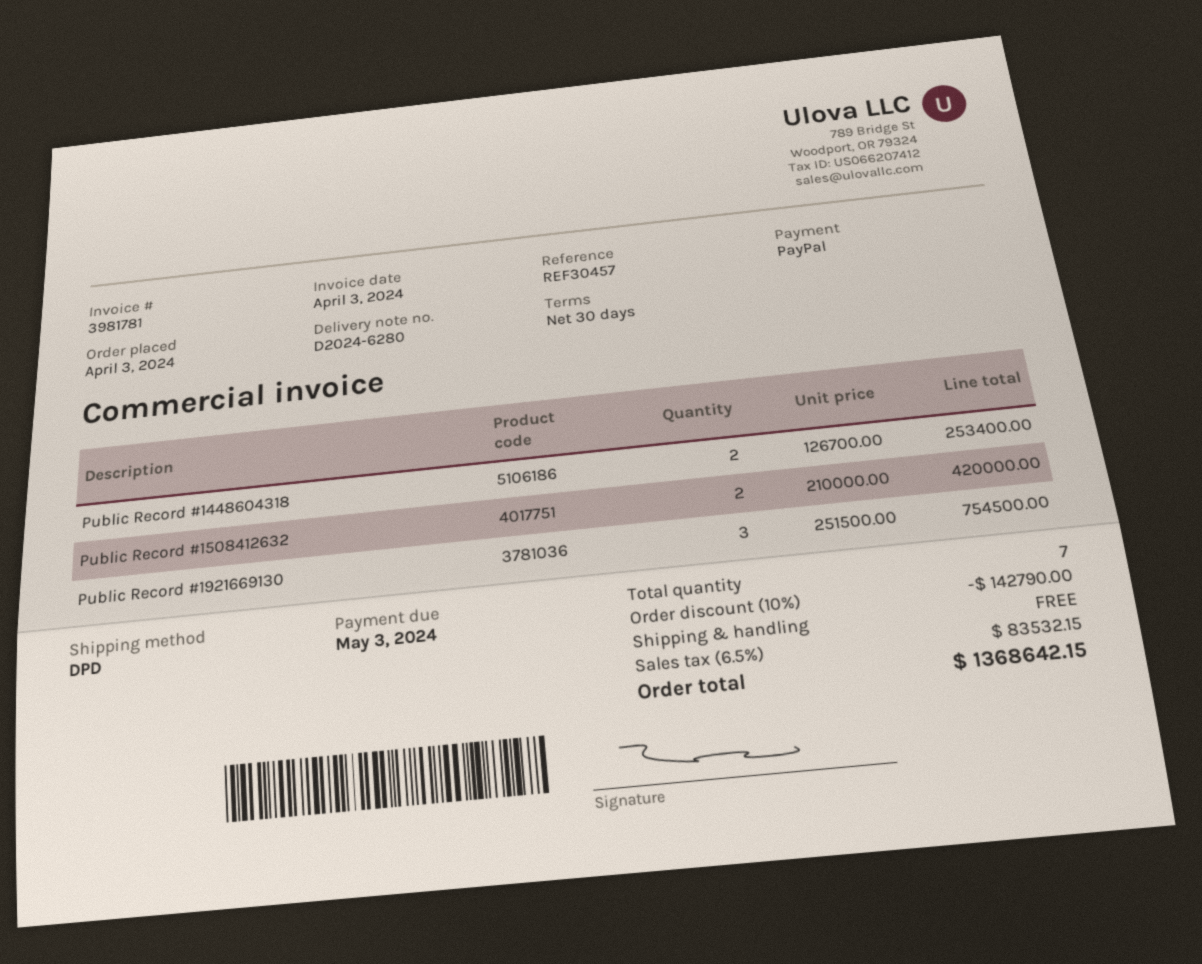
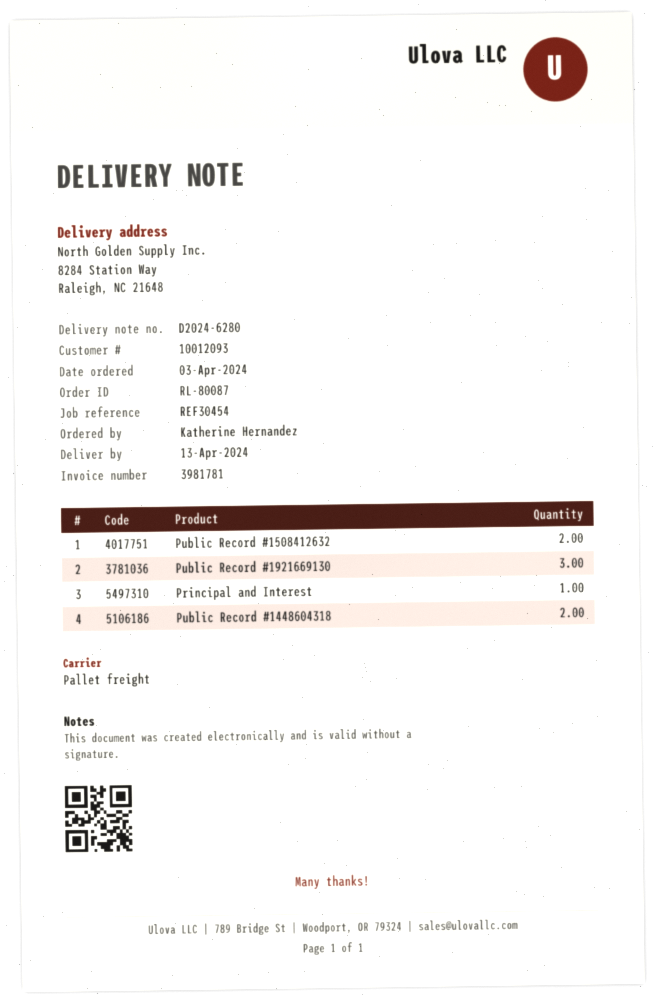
reference: REF30457 -> REF30454
shipping method: DPD -> pallet freight
Principal and Interest: none -> 1

